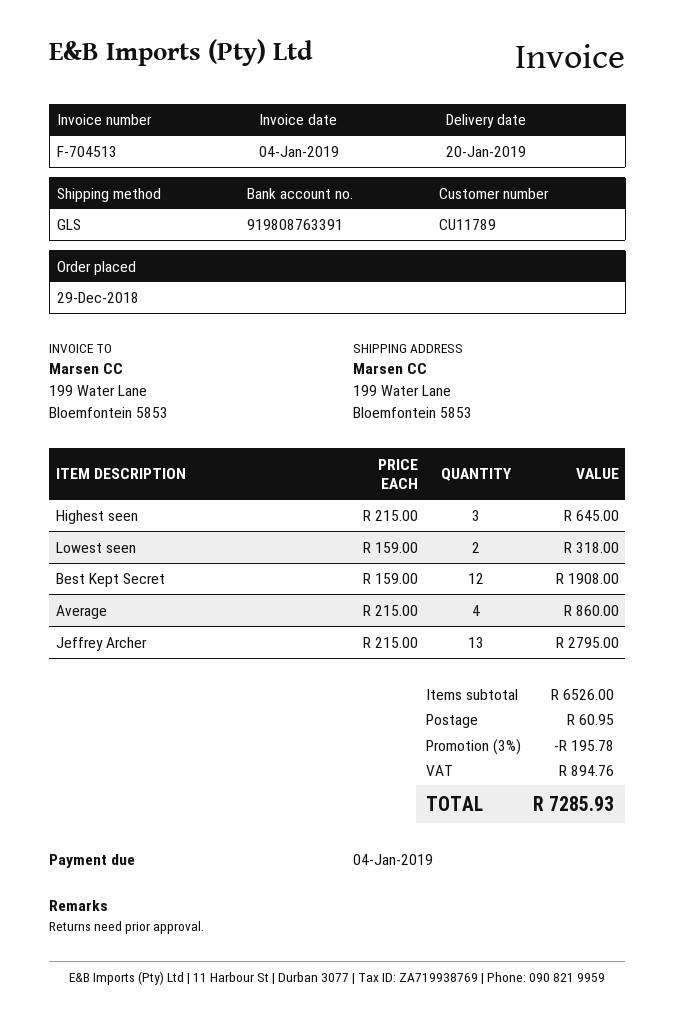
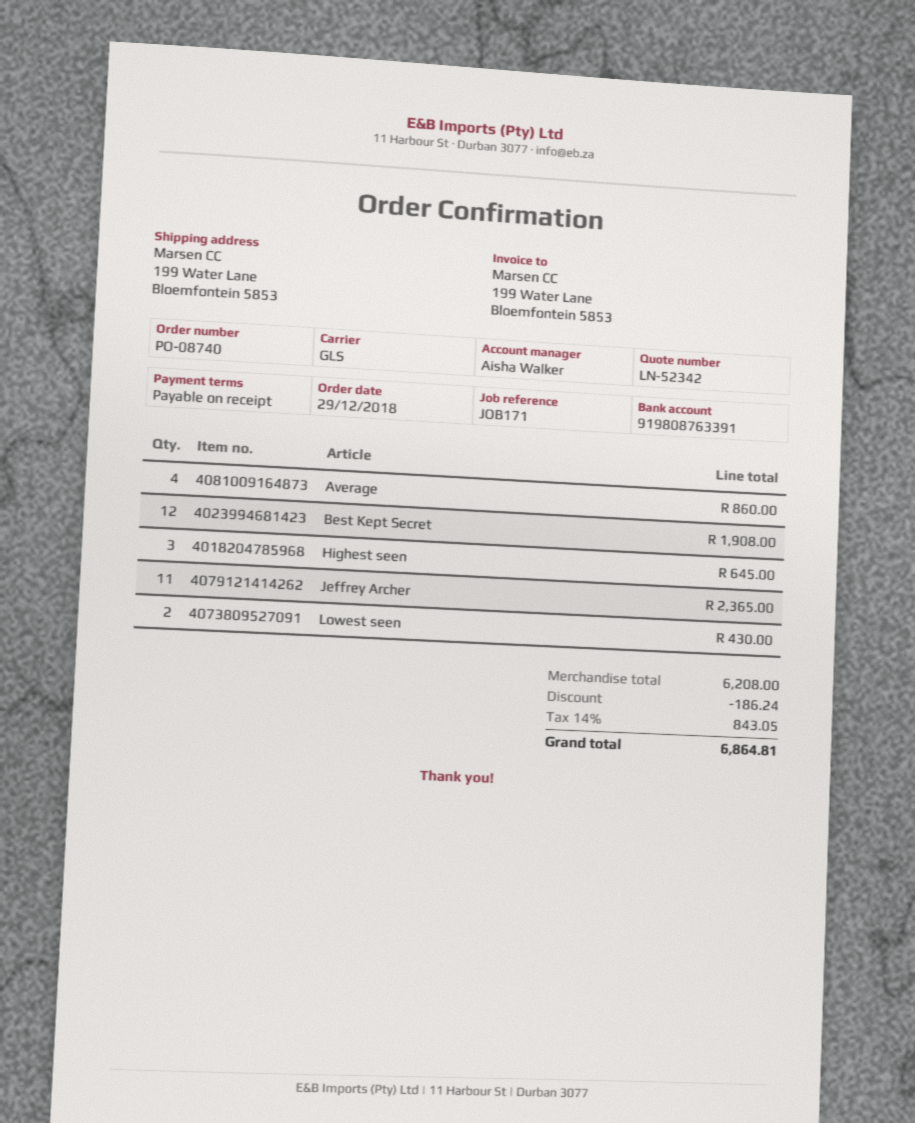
Lowest seen: 2 for 318.00 -> 2 for 430.00
Jeffrey Archer: 13 for 2795.00 -> 11 for 2365.00
subtotal: 6526.00 -> 6208.00
discount: 195.78 -> 186.24
shipping: 60.95 -> none
tax: 894.76 -> 843.05
total: 7285.93 -> 6864.81

